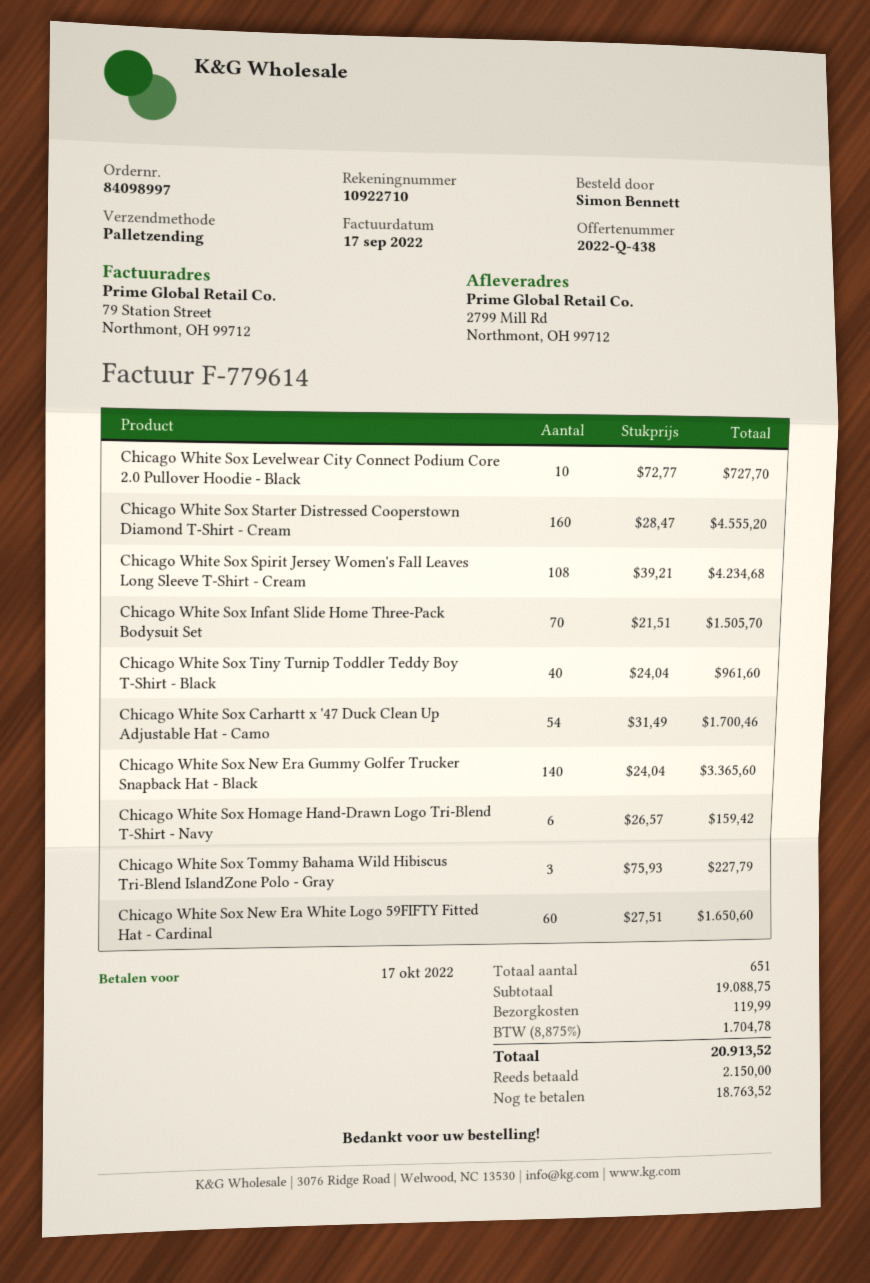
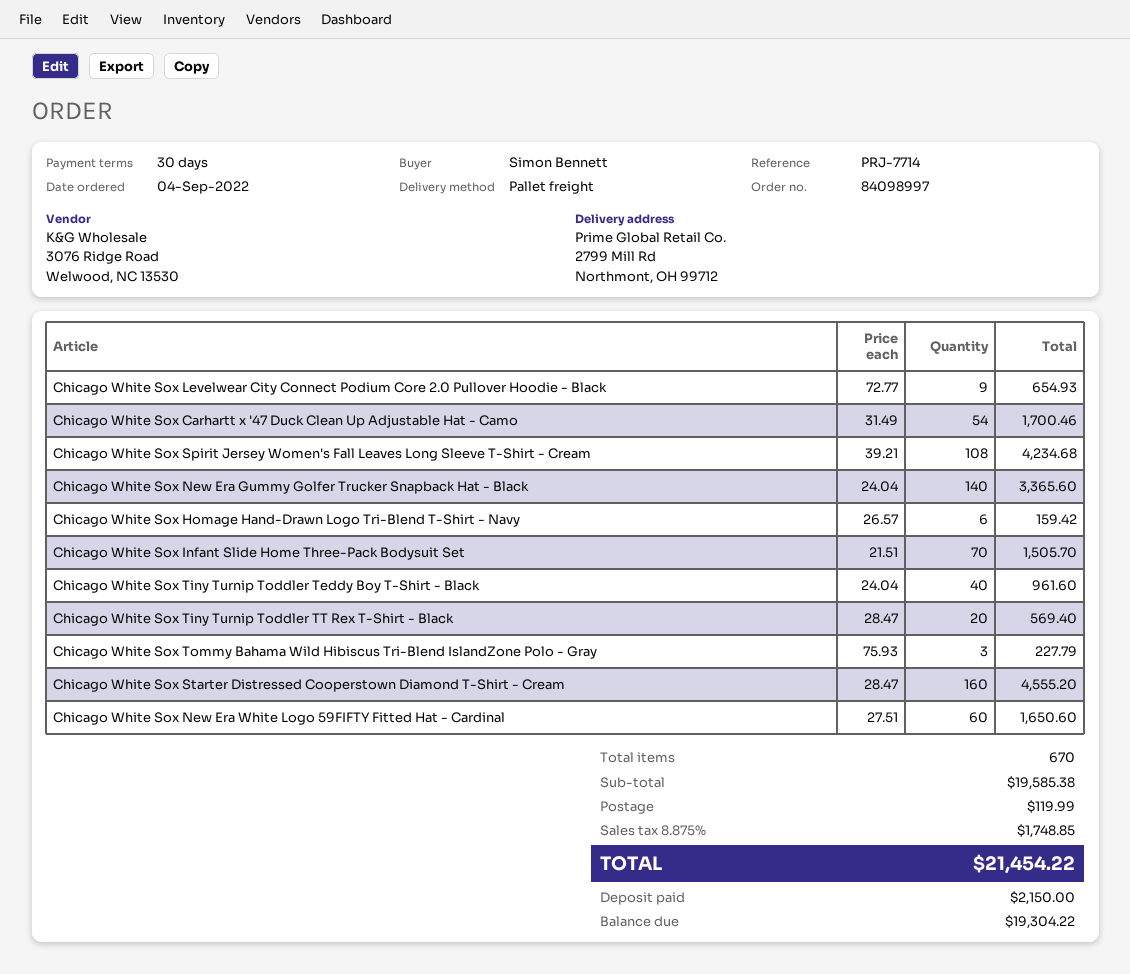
Chicago White Sox Levelwear City Connect Podium Core 2.0 Pullover Hoodie - Black: 10 x 72.77 = 727.70 -> 9 x 72.77 = 654.93
Chicago White Sox Tiny Turnip Toddler TT Rex T-Shirt - Black: none -> 20 x 28.47 = 569.40
total quantity: 651 -> 670
subtotal: 19088.75 -> 19585.38
tax: 8.875% = 1704.78 -> 8.875% = 1748.85
total: 20913.52 -> 21454.22
balance: 18763.52 -> 19304.22

